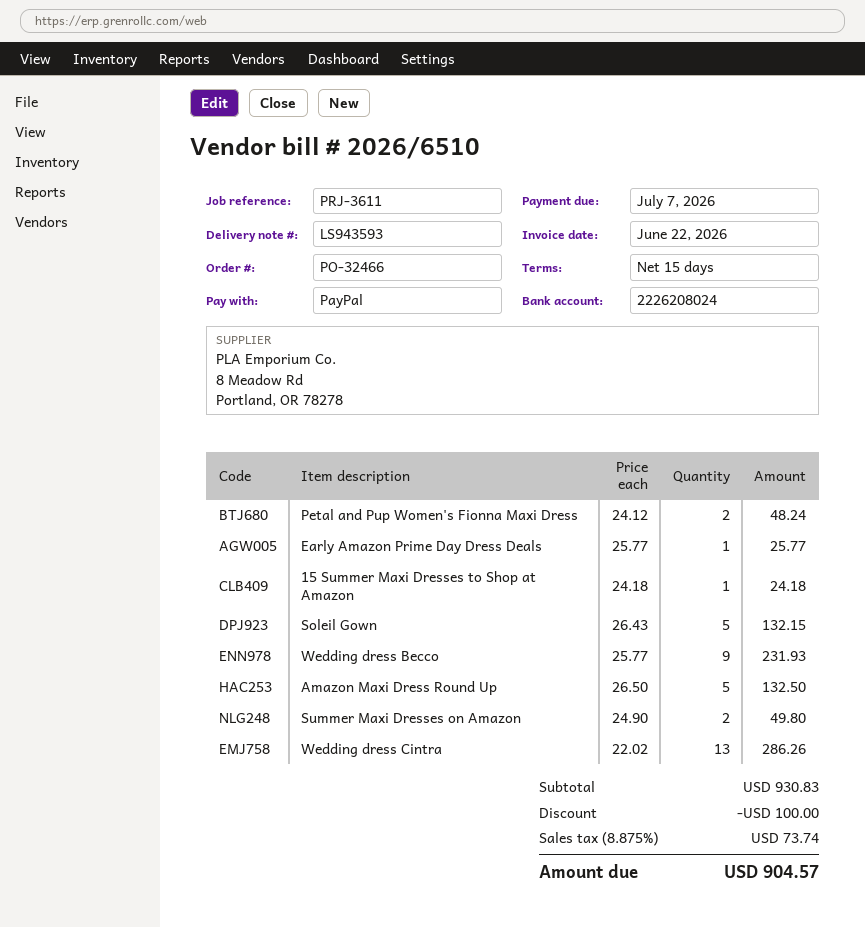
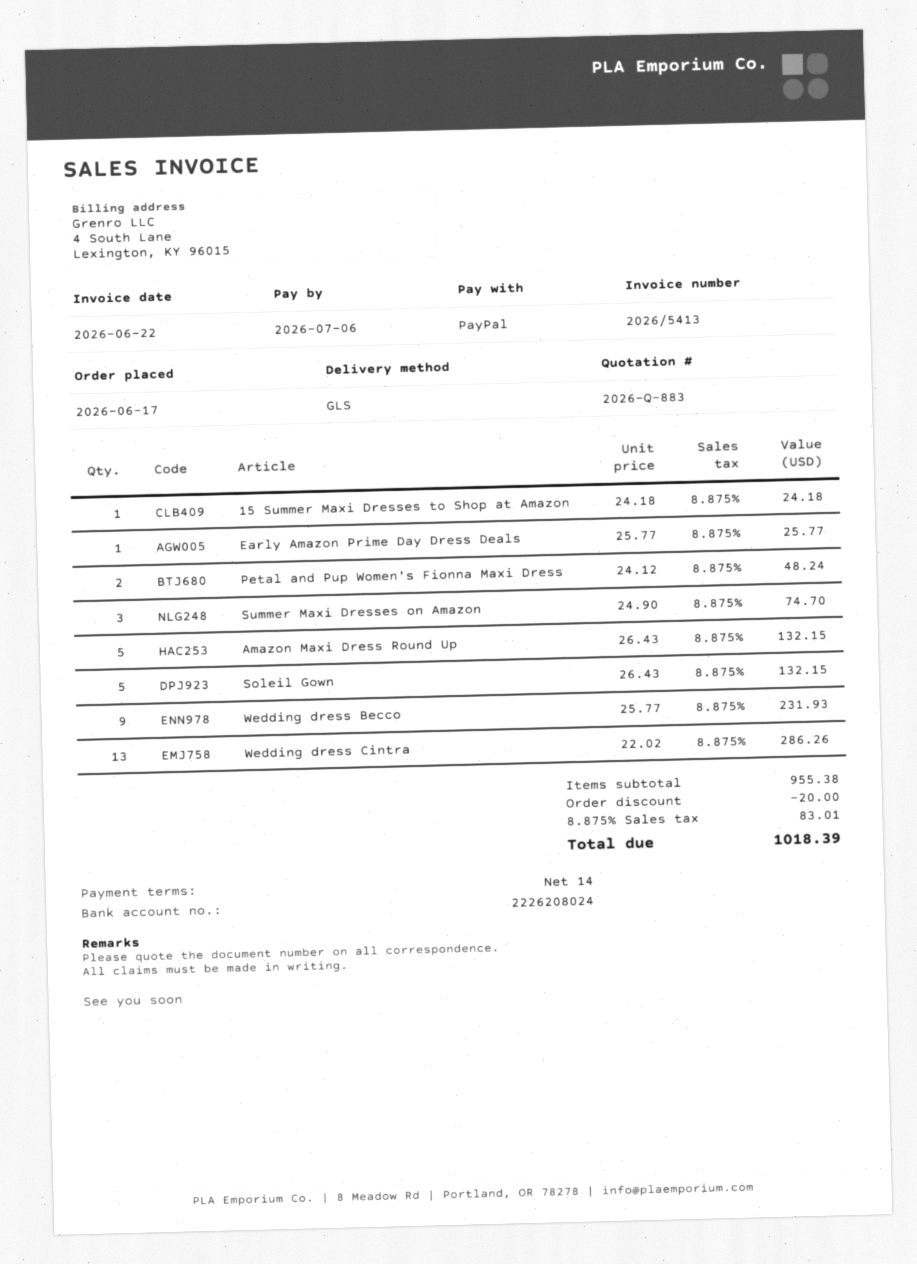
invoice number: 2026/6510 -> 2026/5413
payment terms: 15 days -> 14 days
due date: 2026-07-07 -> 2026-07-06
Amazon Maxi Dress Round Up: 5 x 26.50 = 132.50 -> 5 x 26.43 = 132.15
Summer Maxi Dresses on Amazon: 2 x 24.90 = 49.80 -> 3 x 24.90 = 74.70
subtotal: 930.83 -> 955.38
discount: 100.00 -> 20.00
tax: 8.875% = 73.74 -> 8.875% = 83.01
total: 904.57 -> 1018.39

